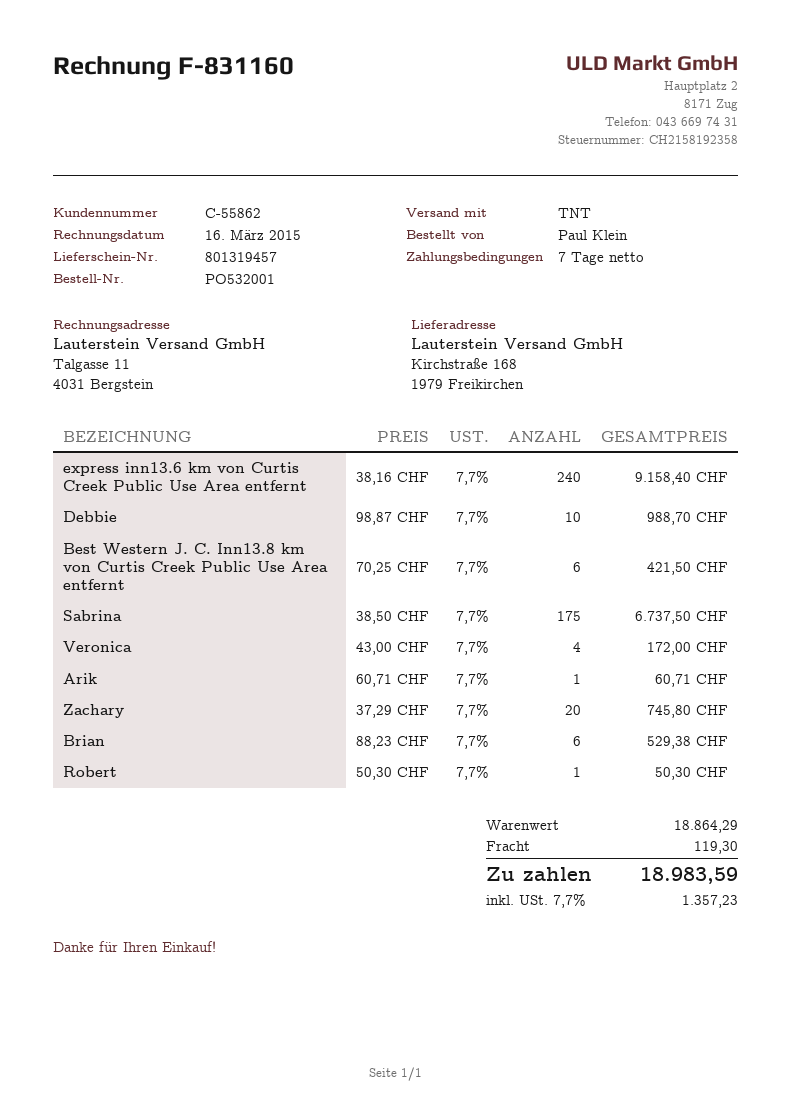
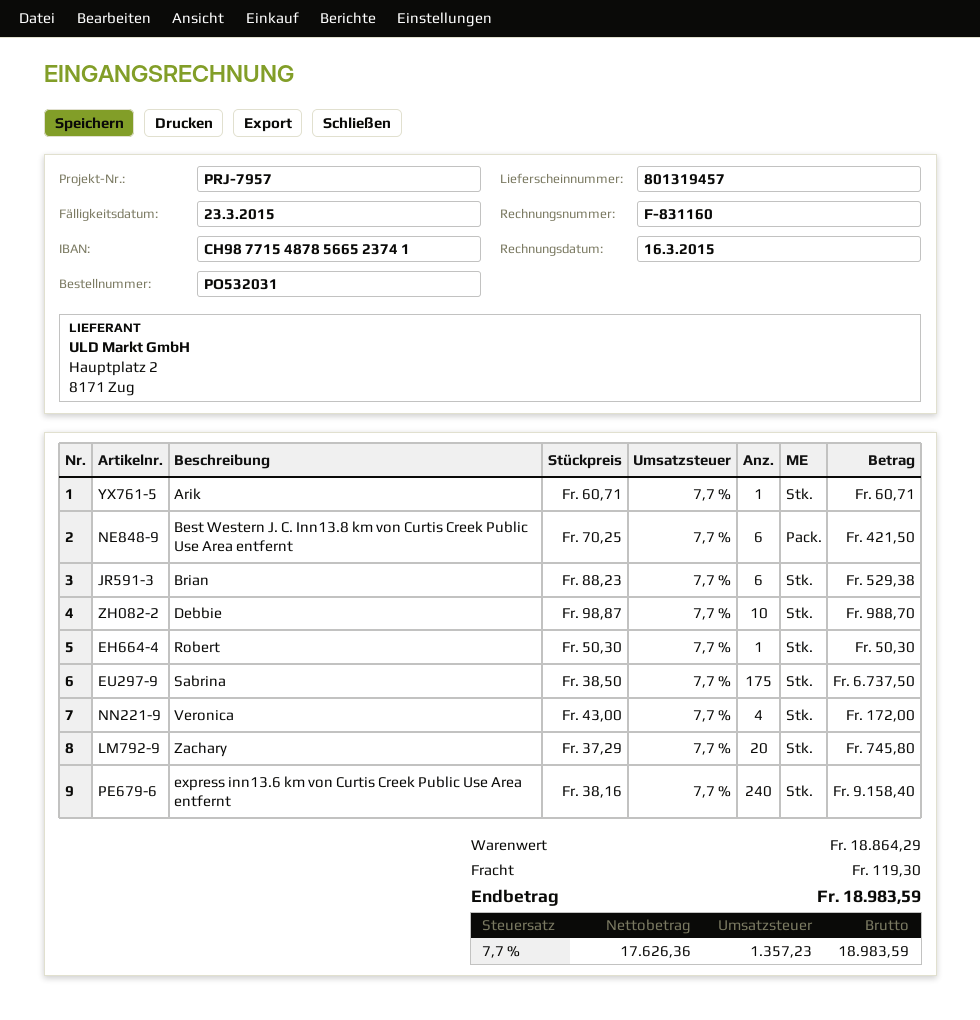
order number: PO532001 -> PO532031

